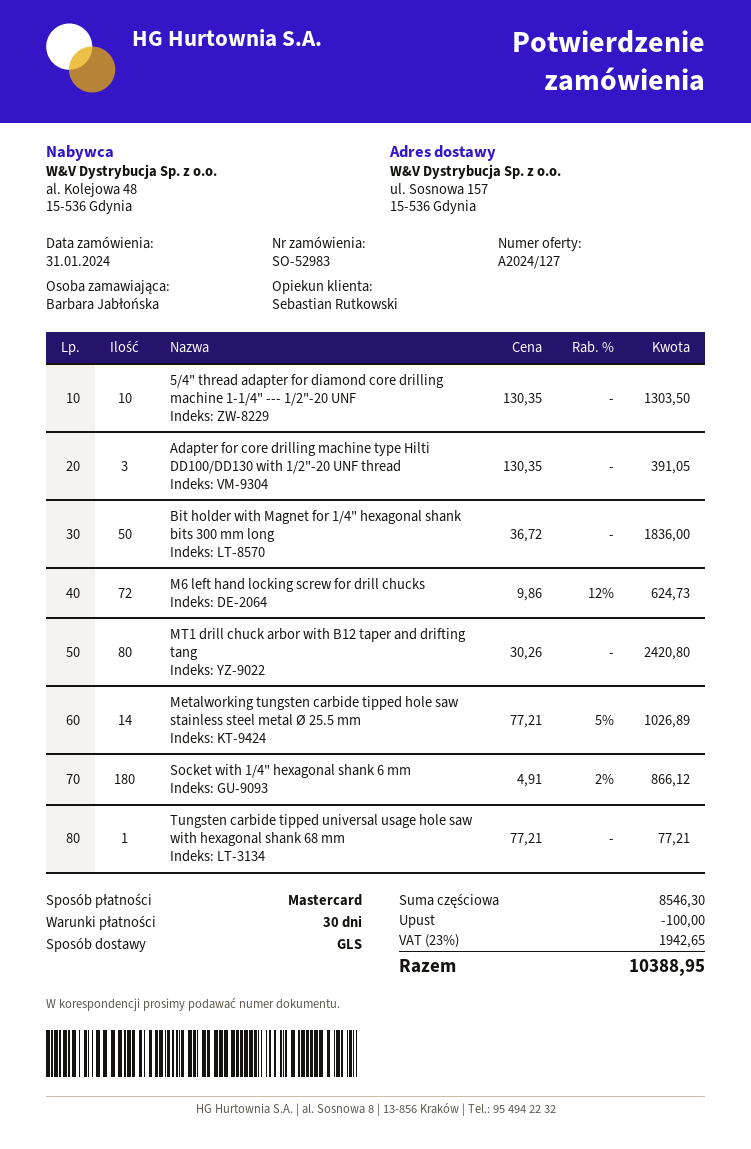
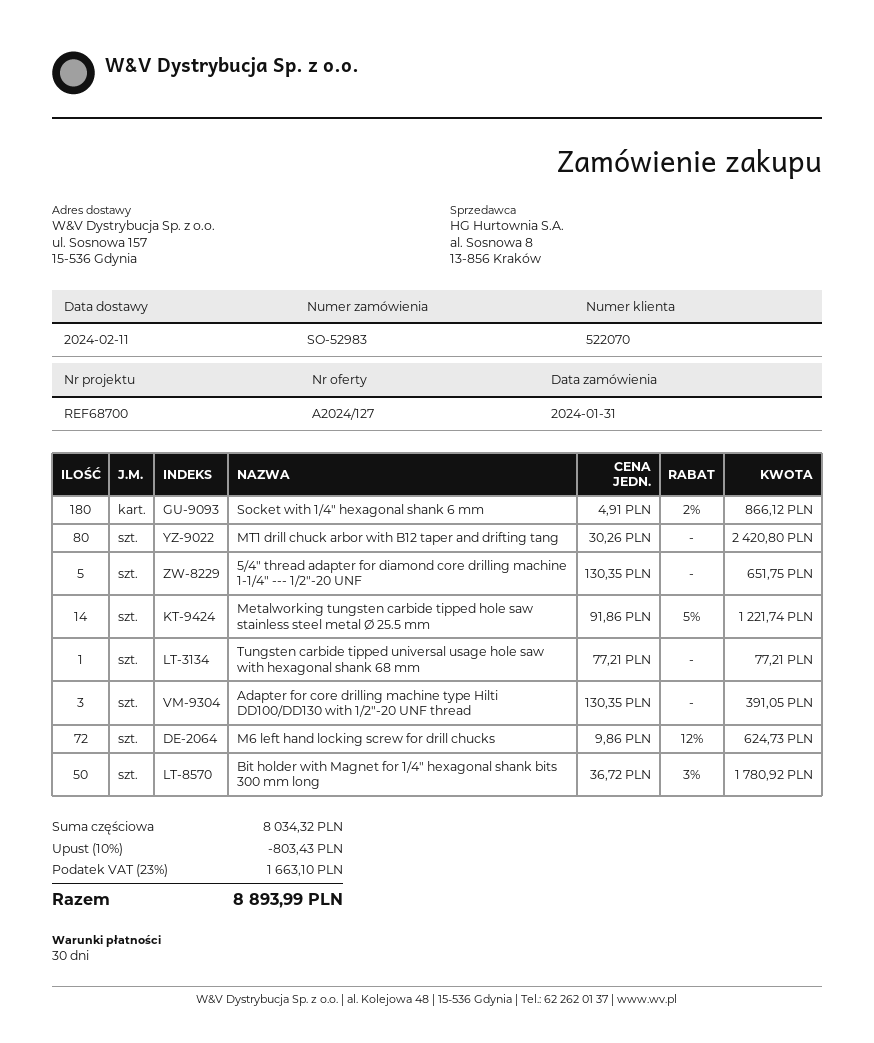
5/4" thread adapter for diamond core drilling machine 1-1/4" --- 1/2"-20 UNF: 10 x 130.35 = 1303.50 -> 5 x 130.35 = 651.75
Bit holder with Magnet for 1/4" hexagonal shank bits 300 mm long: 50 x 36.72 = 1836.00 -> 50 x 36.72 - 3% = 1780.92
Metalworking tungsten carbide tipped hole saw stainless steel metal Ø 25.5 mm: 14 x 77.21 - 5% = 1026.89 -> 14 x 91.86 - 5% = 1221.74
subtotal: 8546.30 -> 8034.32
discount: 100.00 -> 803.43
tax: 23% = 1942.65 -> 23% = 1663.10
total: 10388.95 -> 8893.99

